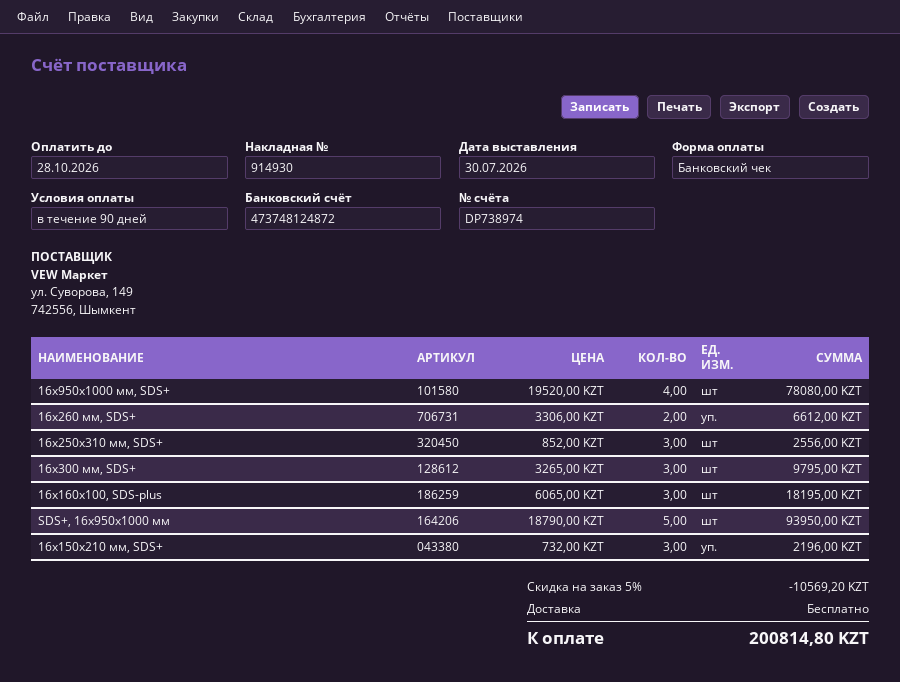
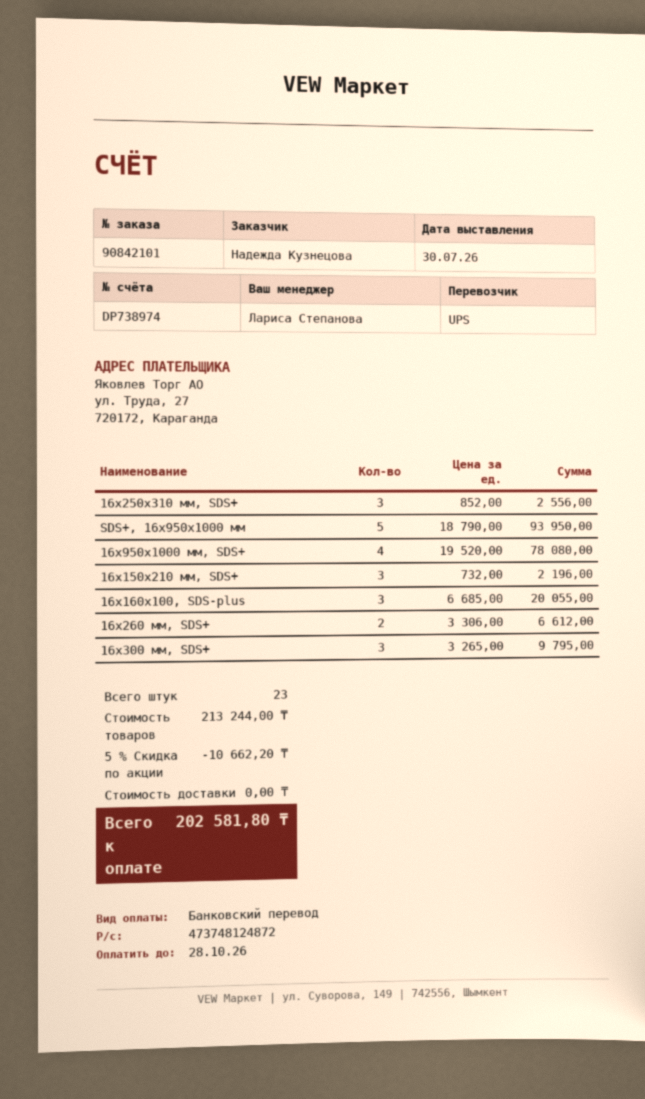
payment method: cheque -> bank transfer
16х160х100, SDS-plus: 3 x 6065.00 = 18195.00 -> 3 x 6685.00 = 20055.00
discount: 5% = 10569.20 -> 5% = 10662.20
total: 200814.80 -> 202581.80

